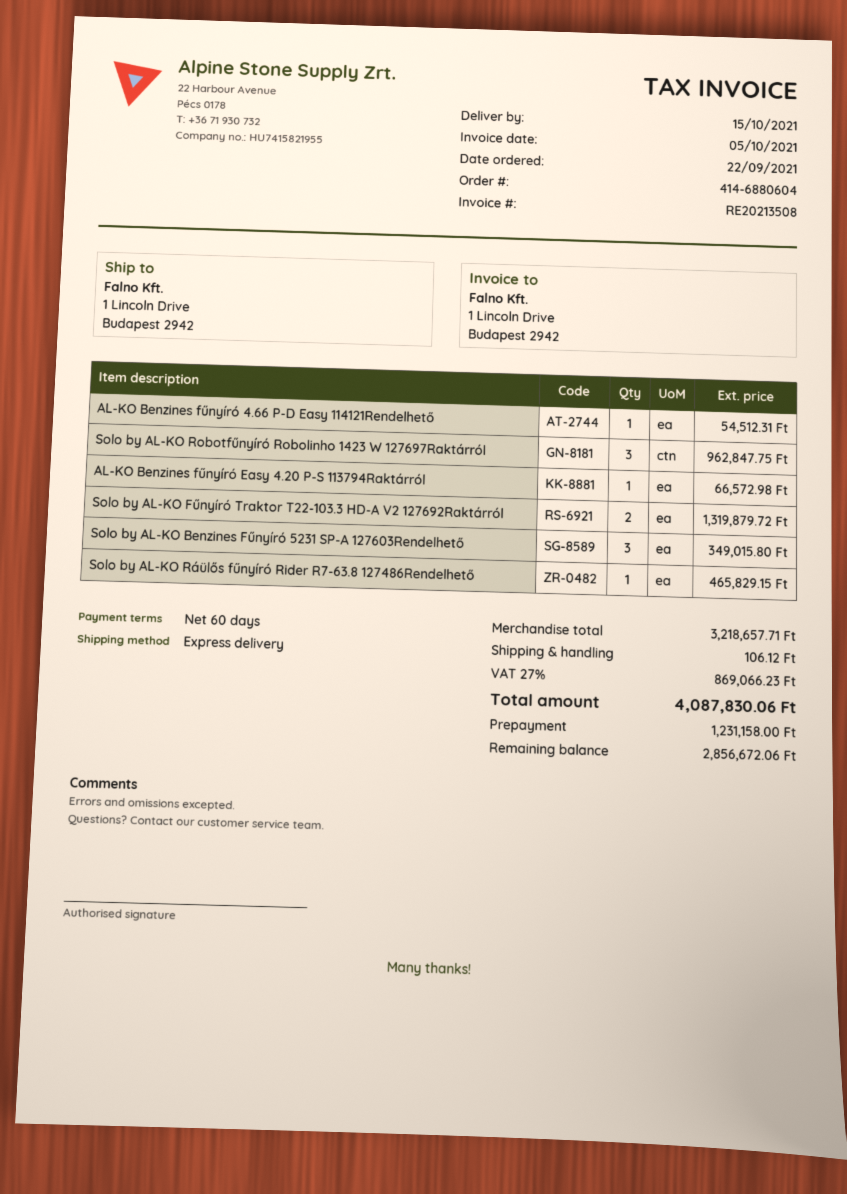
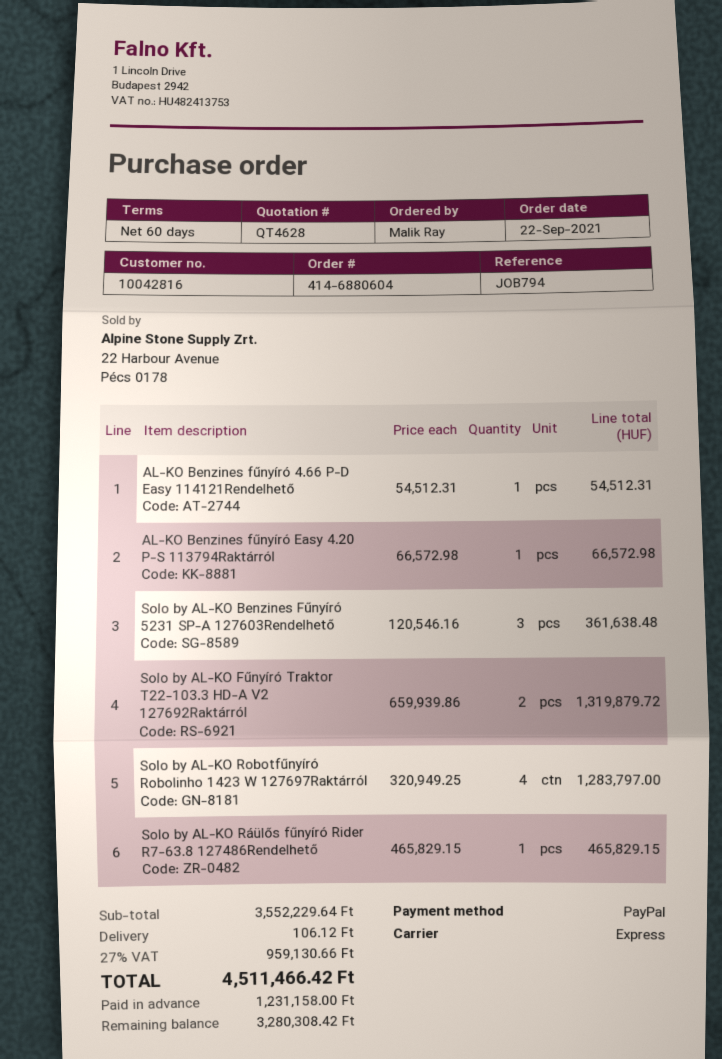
Solo by AL-KO Robotfűnyíró Robolinho 1423 W 127697Raktárról: 3 for 962847.75 -> 4 for 1283797.00
Solo by AL-KO Benzines Fűnyíró 5231 SP-A 127603Rendelhető: 3 for 349015.80 -> 3 for 361638.48
subtotal: 3218657.71 -> 3552229.64
tax: 27% = 869066.23 -> 27% = 959130.66
total: 4087830.06 -> 4511466.42
balance: 2856672.06 -> 3280308.42

